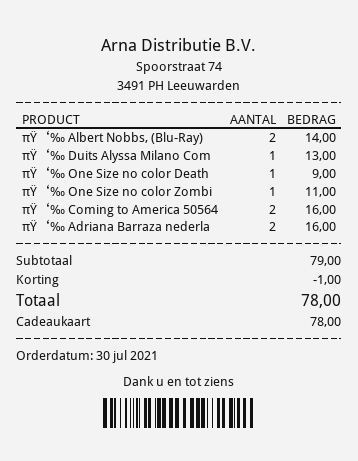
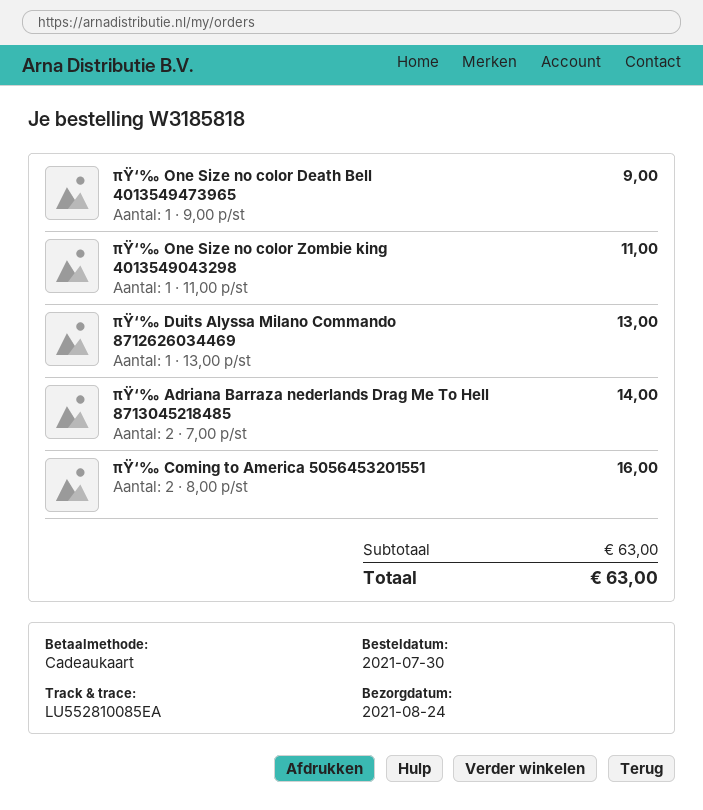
πŸ‘‰ Albert Nobbs, (Blu-Ray): 2 for 14.00 -> none
πŸ‘‰ Adriana Barraza nederla: 2 for 16.00 -> 2 for 14.00
subtotal: 79.00 -> 63.00
discount: 1.00 -> none
total: 78.00 -> 63.00

